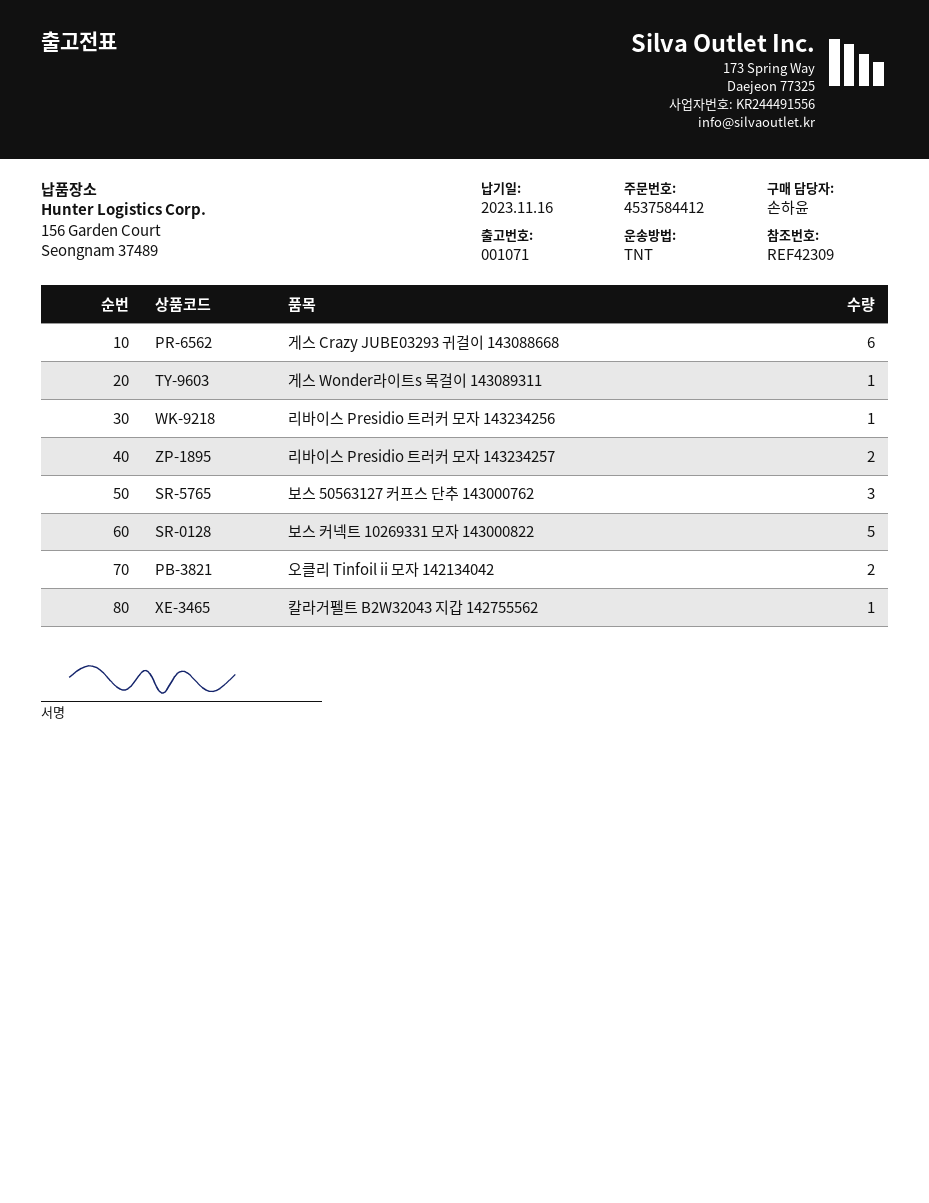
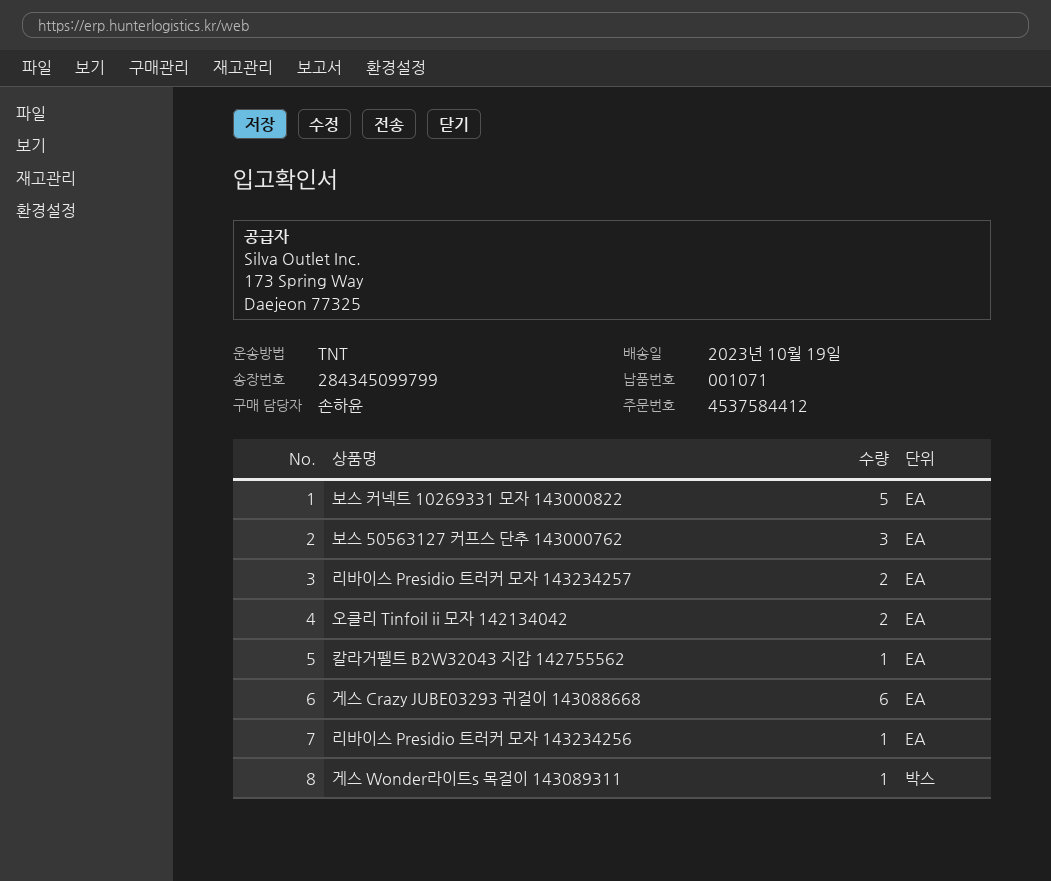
delivery date: 2023-11-16 -> 2023-10-19

